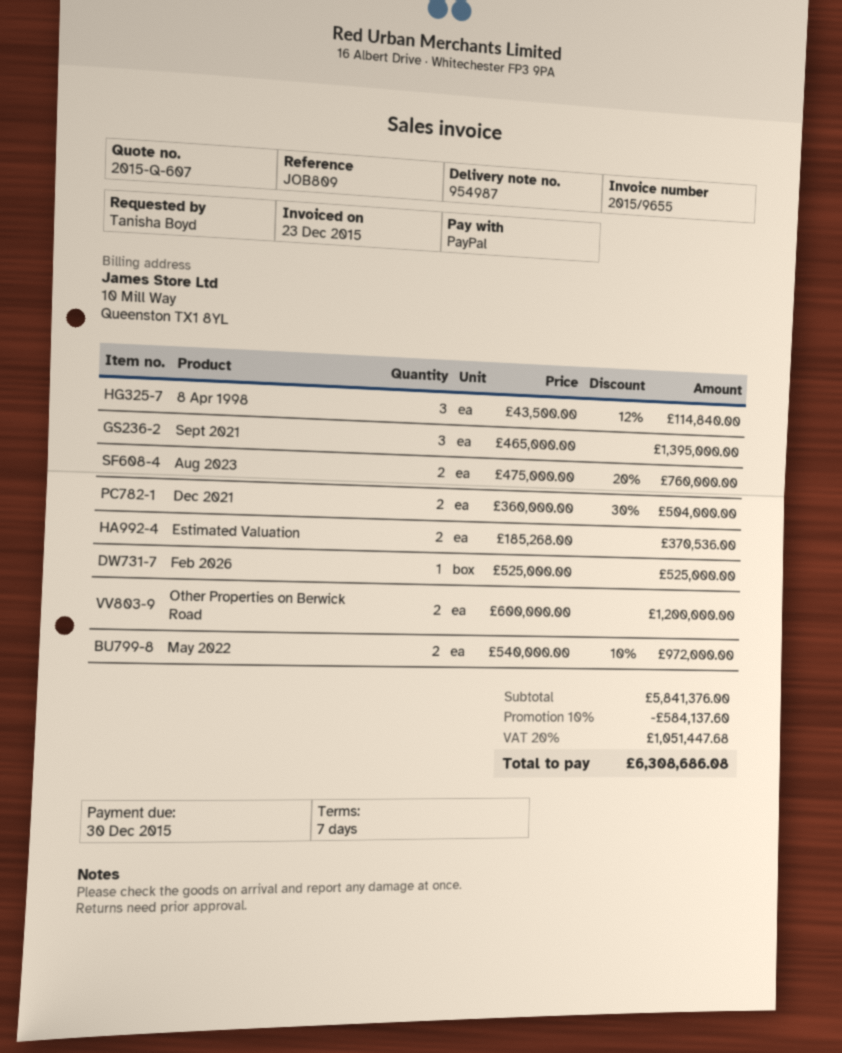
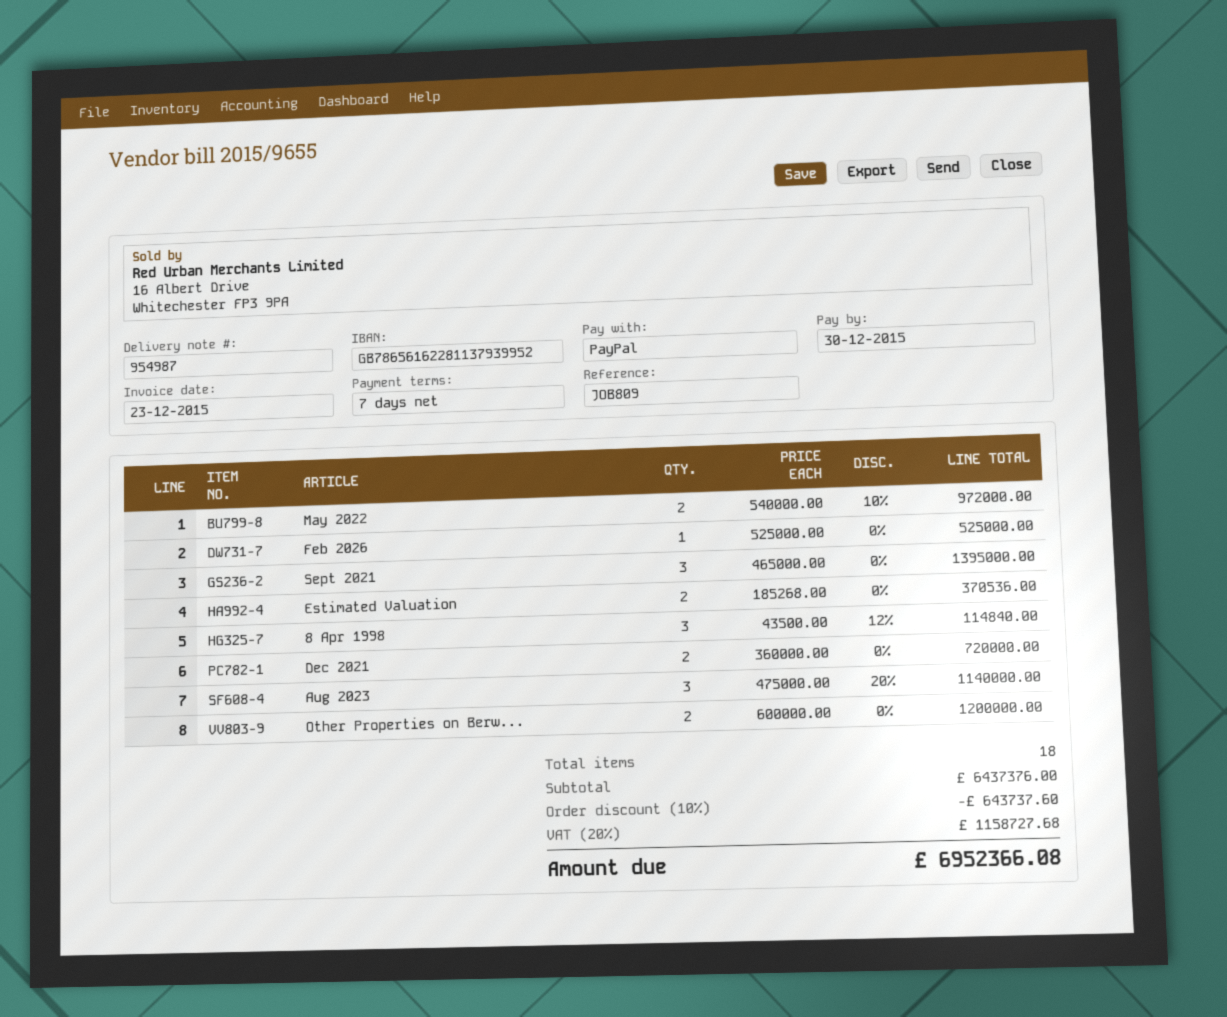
Aug 2023: 2 x 475000.00 - 20% = 760000.00 -> 3 x 475000.00 - 20% = 1140000.00
Dec 2021: 2 x 360000.00 - 30% = 504000.00 -> 2 x 360000.00 = 720000.00
subtotal: 5841376.00 -> 6437376.00
discount: 10% = 584137.60 -> 10% = 643737.60
tax: 20% = 1051447.68 -> 20% = 1158727.68
total: 6308686.08 -> 6952366.08

